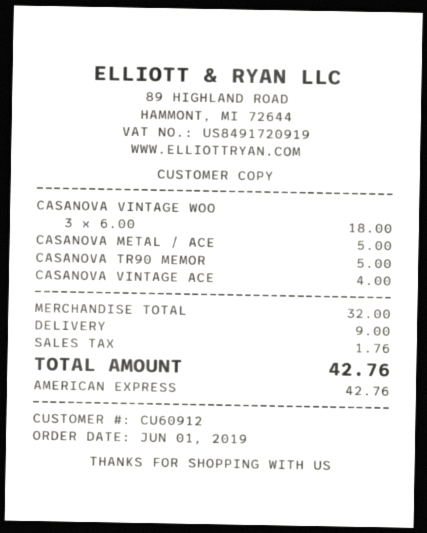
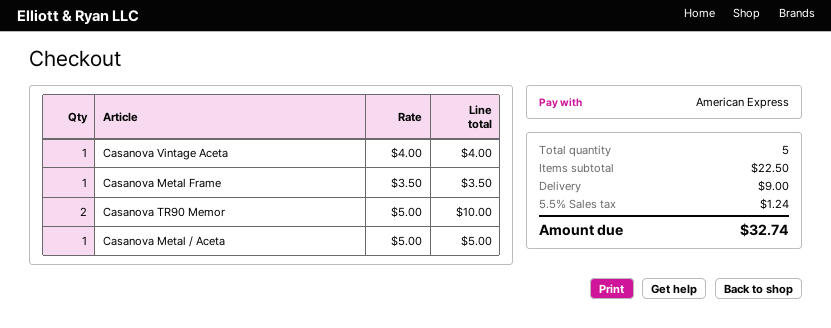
CASANOVA VINTAGE WOO: 3 x 6.00 = 18.00 -> none
CASANOVA TR90 MEMOR: 1 x 5.00 = 5.00 -> 2 x 5.00 = 10.00
Casanova Metal Frame: none -> 1 x 3.50 = 3.50
subtotal: 32.00 -> 22.50
tax: 1.76 -> 1.24
total: 42.76 -> 32.74

